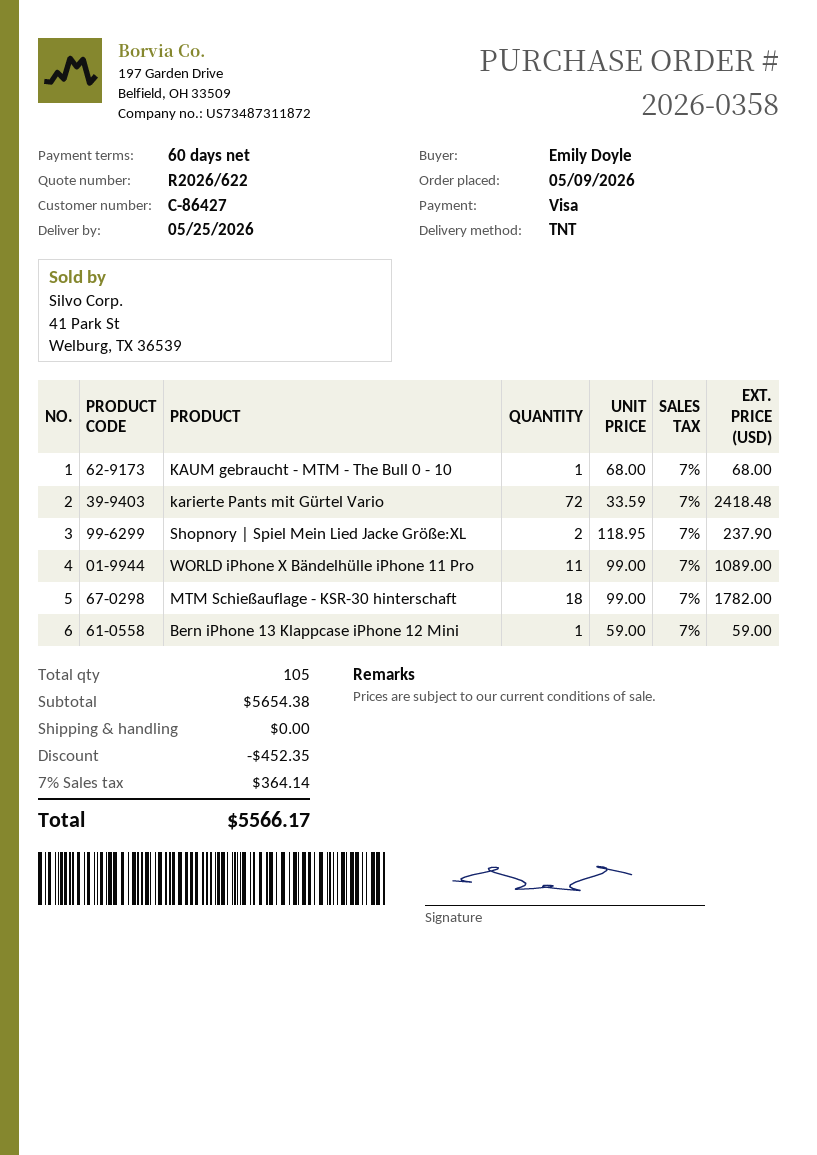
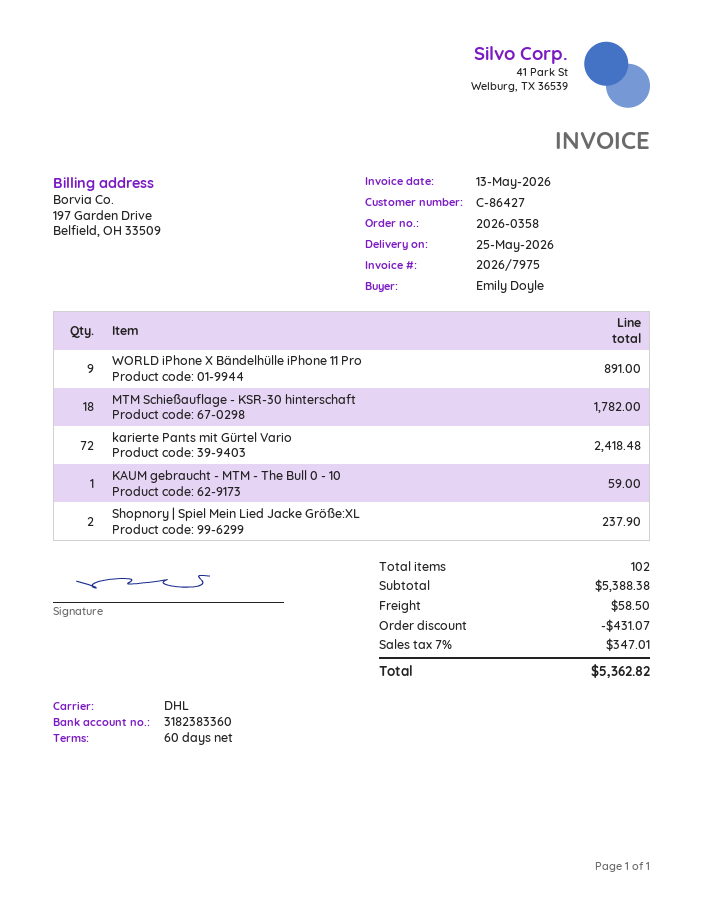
shipping method: TNT -> DHL
KAUM gebraucht - MTM - The Bull 0 - 10: 1 for 68.00 -> 1 for 59.00
WORLD iPhone X Bändelhülle iPhone 11 Pro: 11 for 1089.00 -> 9 for 891.00
Bern iPhone 13 Klappcase iPhone 12 Mini: 1 for 59.00 -> none
total quantity: 105 -> 102
subtotal: 5654.38 -> 5388.38
discount: 452.35 -> 431.07
shipping: 0.00 -> 58.50
tax: 7% = 364.14 -> 7% = 347.01
total: 5566.17 -> 5362.82

